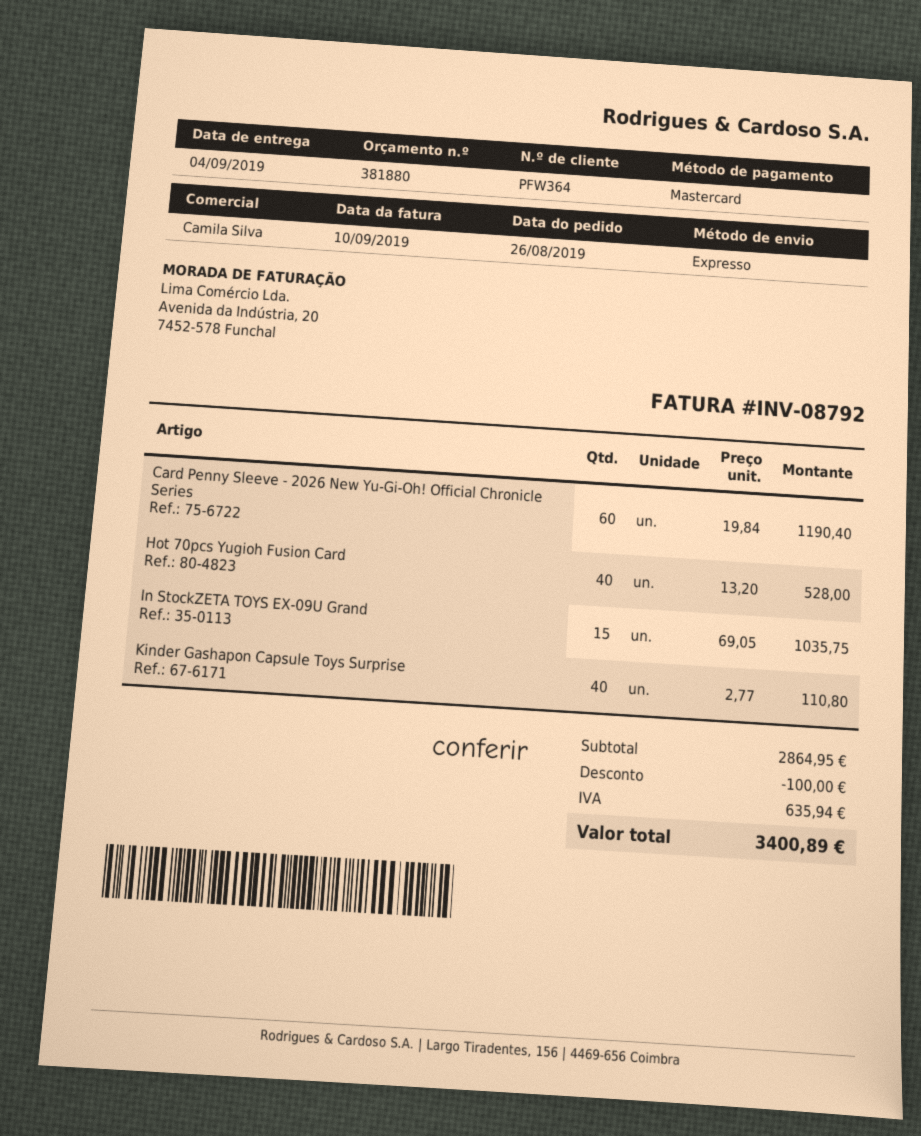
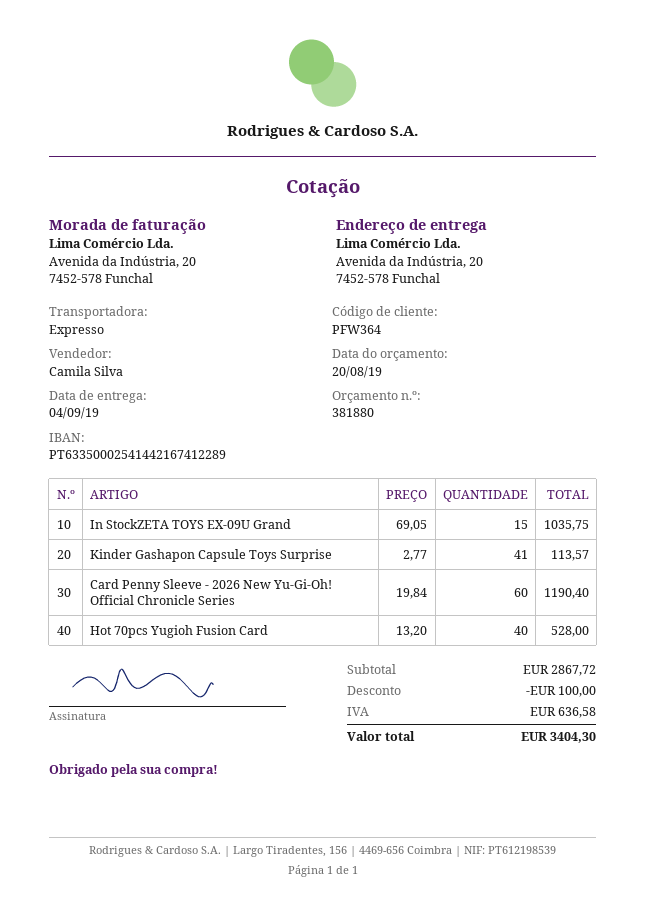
Kinder Gashapon Capsule Toys Surprise: 40 x 2.77 = 110.80 -> 41 x 2.77 = 113.57
subtotal: 2864.95 -> 2867.72
tax: 635.94 -> 636.58
total: 3400.89 -> 3404.30

